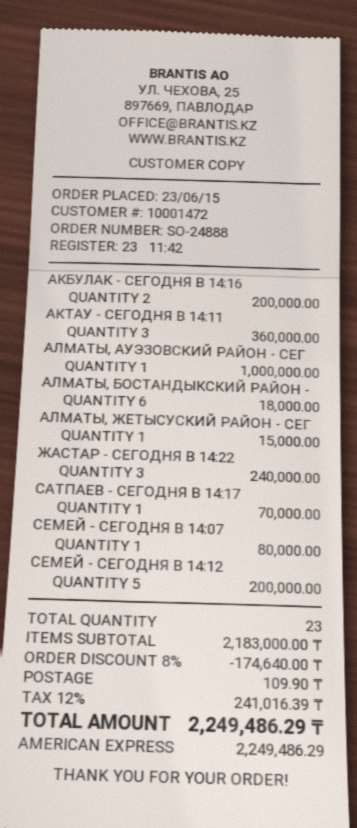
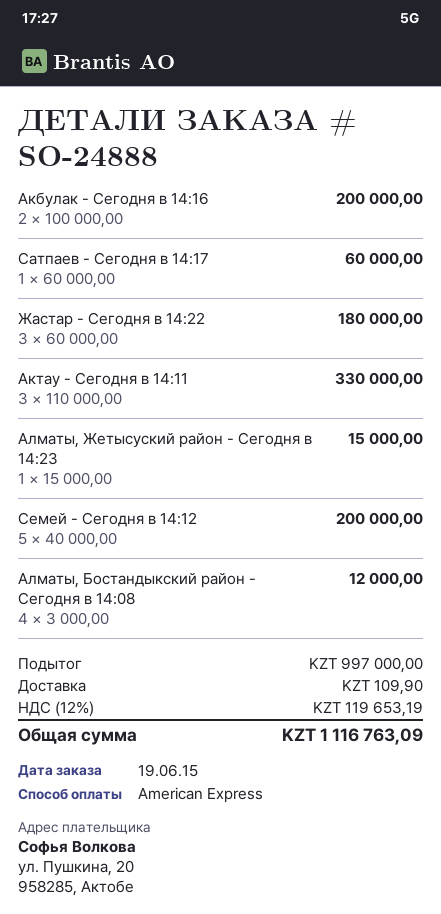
order date: 2015-06-23 -> 2015-06-19
АКТАУ - СЕГОДНЯ В 14:11: 3 for 360000.00 -> 3 for 330000.00
АЛМАТЫ, АУЭЗОВСКИЙ РАЙОН - СЕГ: 1 for 1000000.00 -> none
АЛМАТЫ, БОСТАНДЫКСКИЙ РАЙОН -: 6 for 18000.00 -> 4 for 12000.00
ЖАСТАР - СЕГОДНЯ В 14:22: 3 for 240000.00 -> 3 for 180000.00
САТПАЕВ - СЕГОДНЯ В 14:17: 1 for 70000.00 -> 1 for 60000.00
СЕМЕЙ - СЕГОДНЯ В 14:07: 1 for 80000.00 -> none
subtotal: 2183000.00 -> 997000.00
discount: 8% = 174640.00 -> none
tax: 12% = 241016.39 -> 12% = 119653.19
total: 2249486.29 -> 1116763.09

